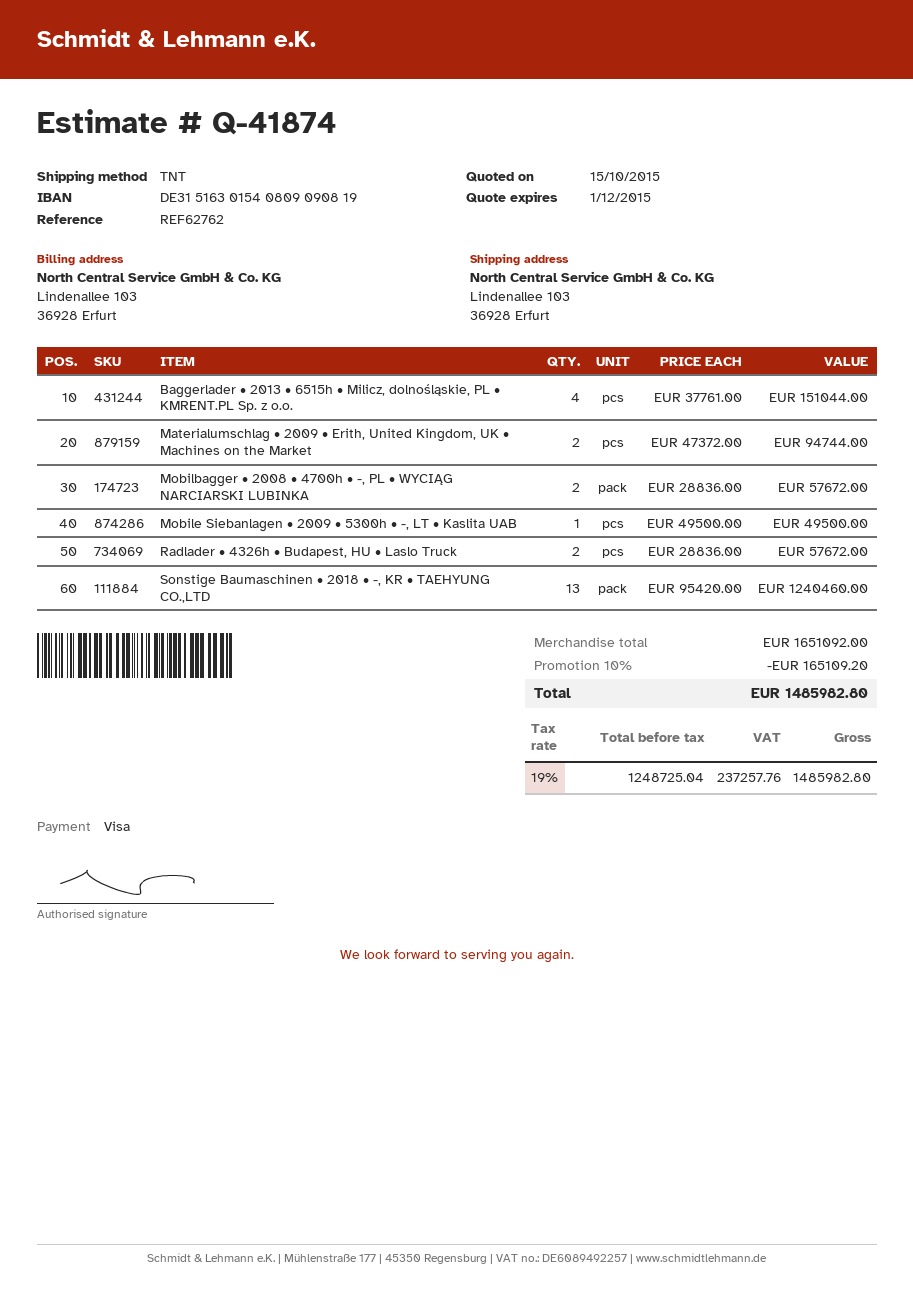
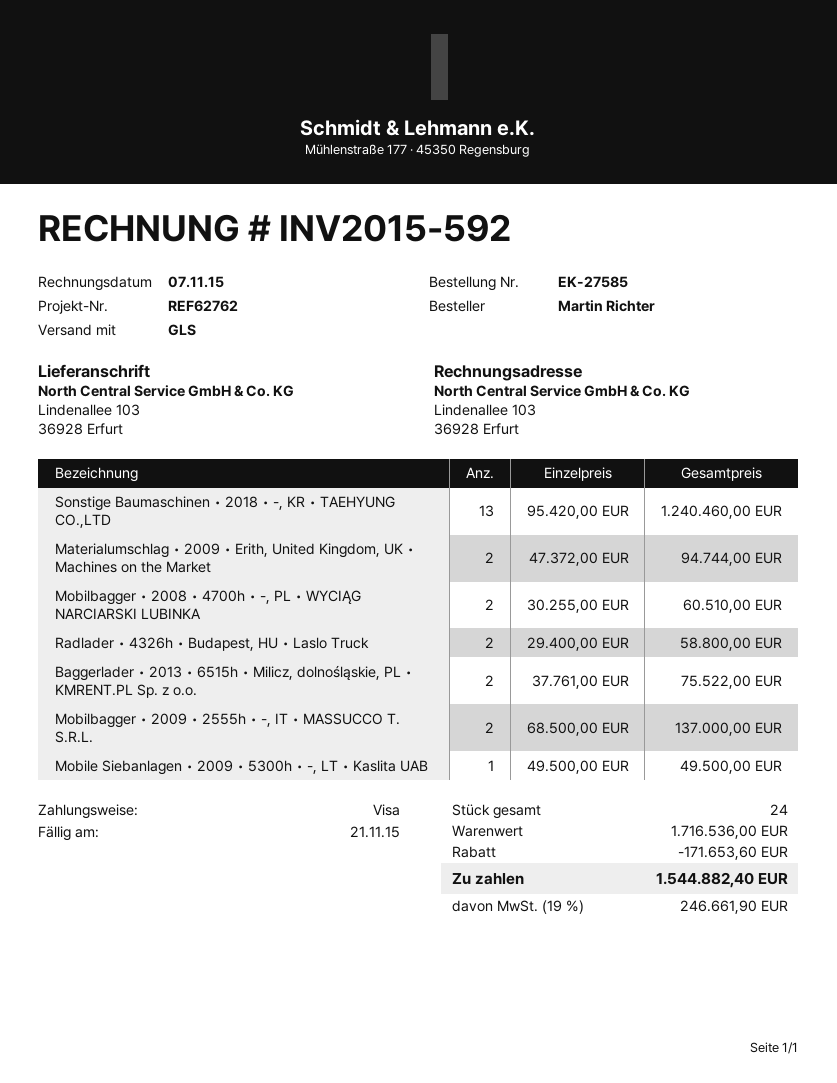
shipping method: TNT -> GLS
Baggerlader • 2013 • 6515h • Milicz, dolnośląskie, PL • KMRENT.PL Sp. z o.o.: 4 x 37761.00 = 151044.00 -> 2 x 37761.00 = 75522.00
Mobilbagger • 2008 • 4700h • -, PL • WYCIĄG NARCIARSKI LUBINKA: 2 x 28836.00 = 57672.00 -> 2 x 30255.00 = 60510.00
Radlader • 4326h • Budapest, HU • Laslo Truck: 2 x 28836.00 = 57672.00 -> 2 x 29400.00 = 58800.00
Mobilbagger • 2009 • 2555h • -, IT • MASSUCCO T. S.R.L.: none -> 2 x 68500.00 = 137000.00
subtotal: 1651092.00 -> 1716536.00
discount: 165109.20 -> 171653.60
tax: 19% = 237257.76 -> 19% = 246661.90
total: 1485982.80 -> 1544882.40

